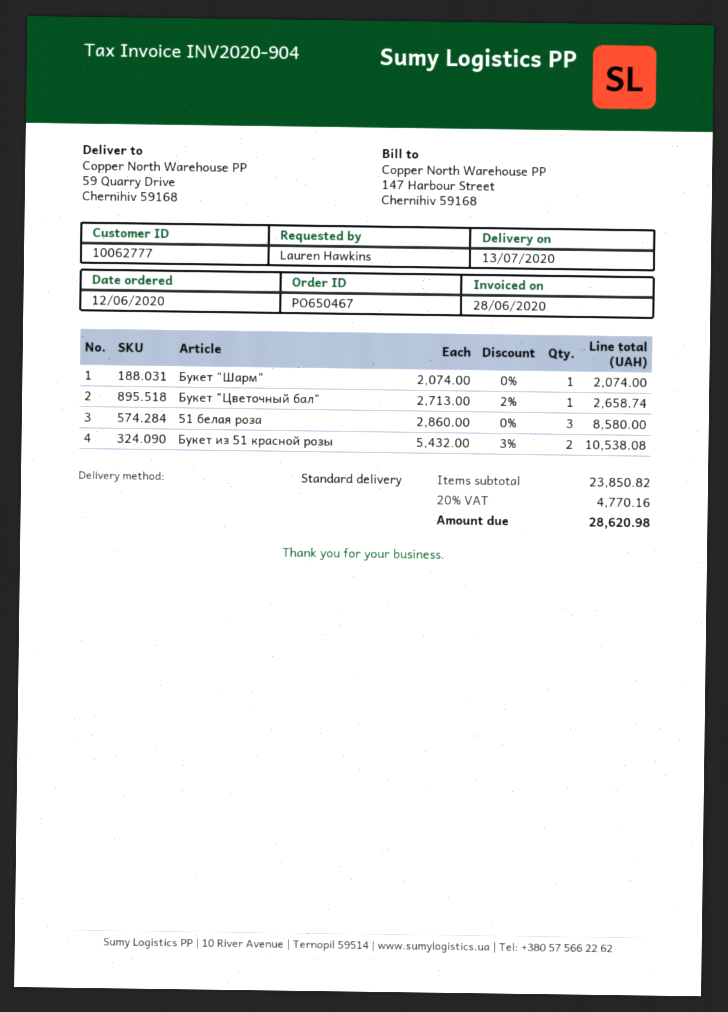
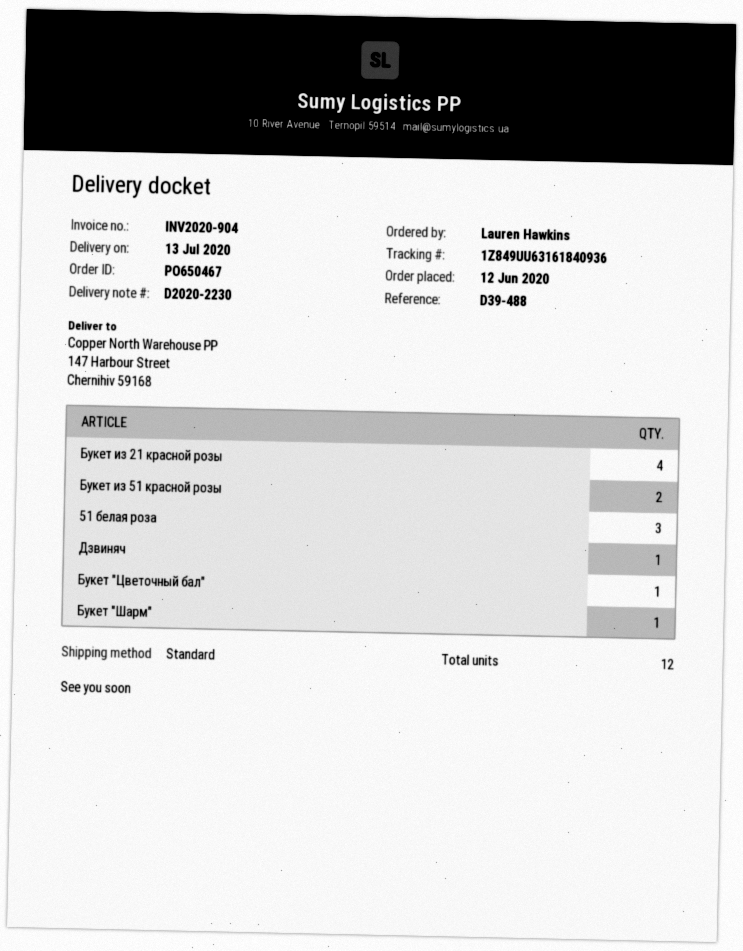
ship to: 59 Quarry Drive, Chernihiv 59168 -> 147 Harbour Street, Chernihiv 59168
Букет из 21 красной розы: none -> 4
Дзвиняч: none -> 1

